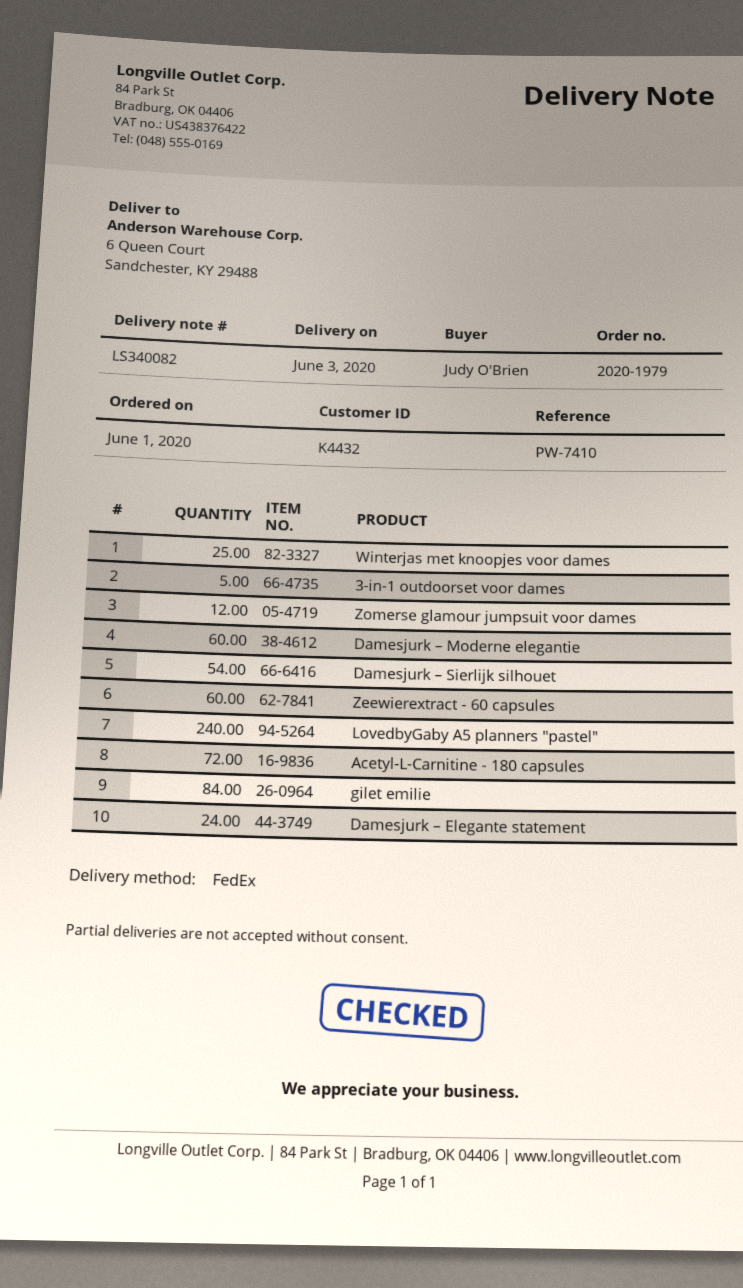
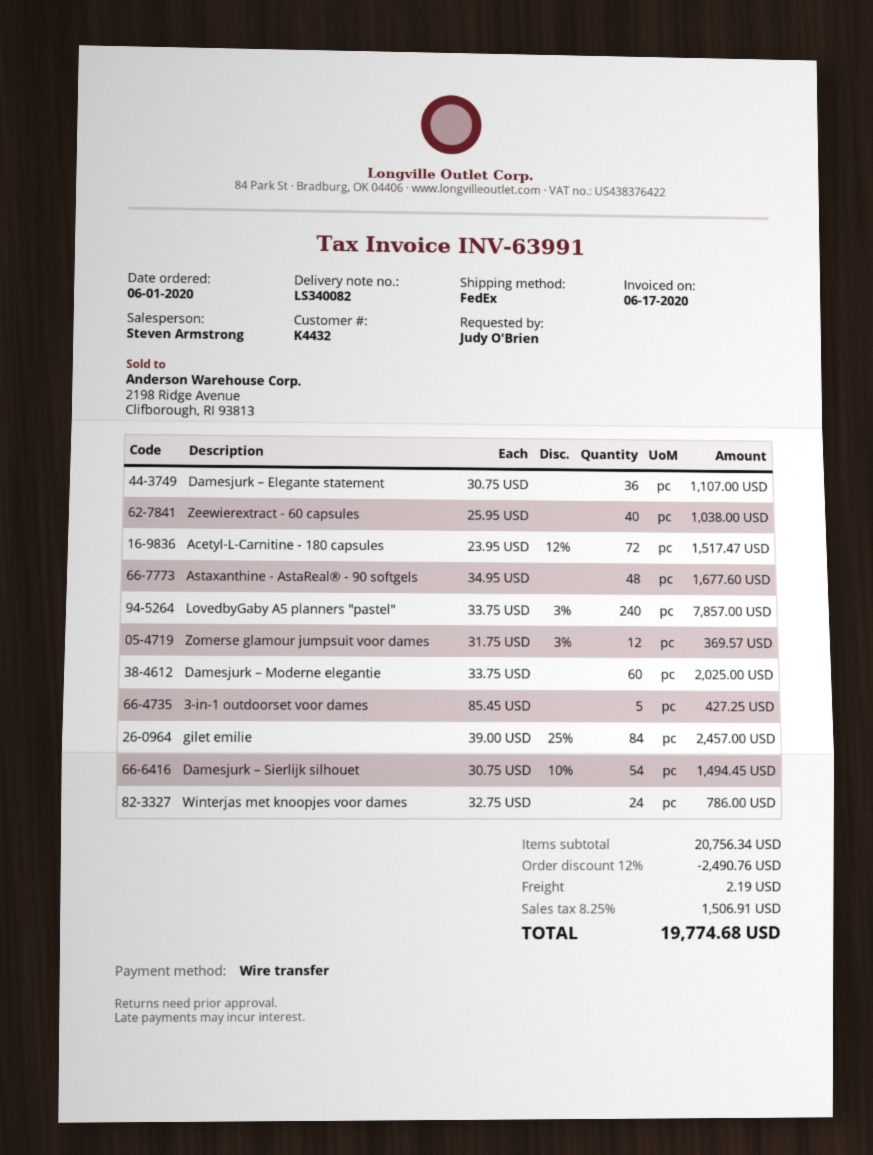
Winterjas met knoopjes voor dames: 25 -> 24
Zeewierextract - 60 capsules: 60 -> 40
Damesjurk – Elegante statement: 24 -> 36
Astaxanthine - AstaReal® - 90 softgels: none -> 48

